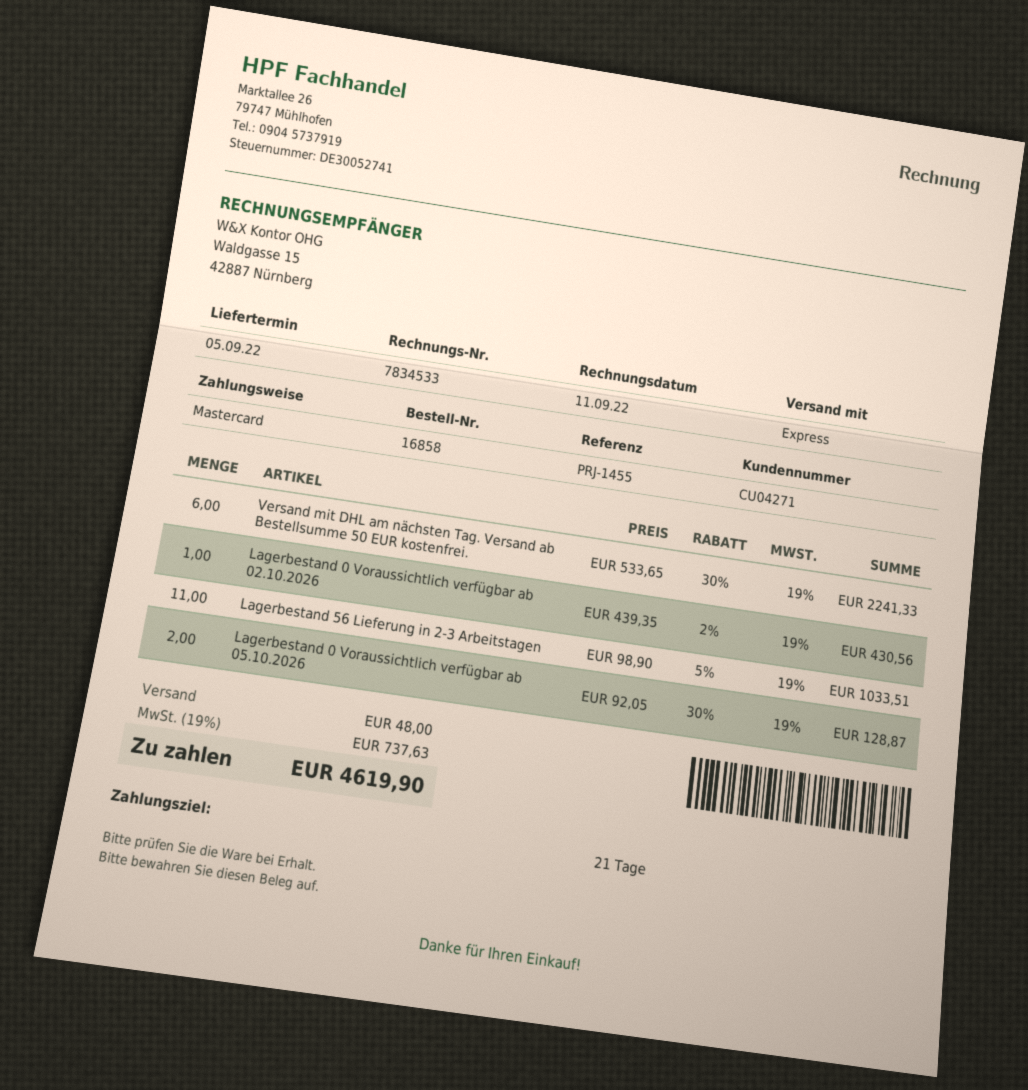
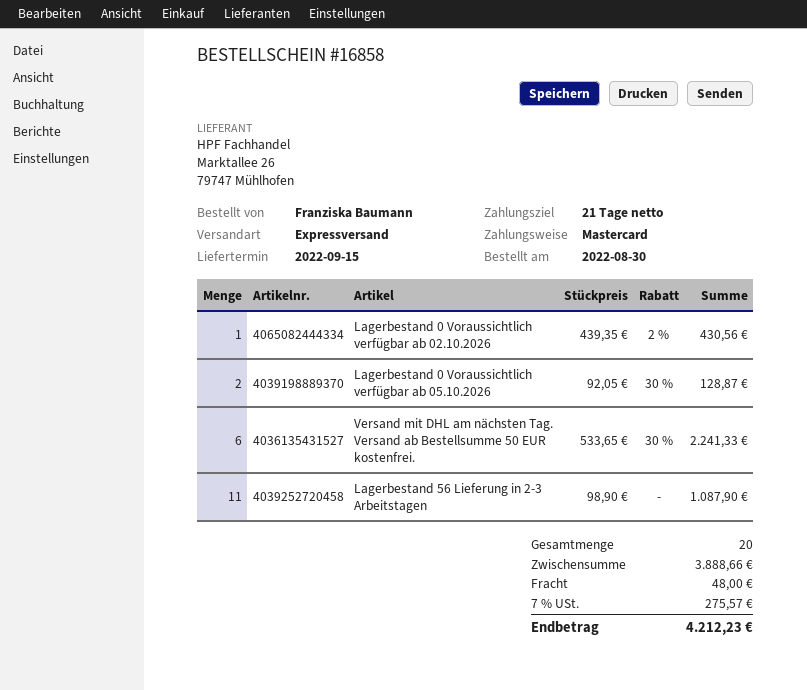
delivery date: 2022-09-05 -> 2022-09-15
Lagerbestand 56 Lieferung in 2-3 Arbeitstagen: 11 x 98.90 - 5% = 1033.51 -> 11 x 98.90 = 1087.90
tax: 19% = 737.63 -> 7% = 275.57
total: 4619.90 -> 4212.23

